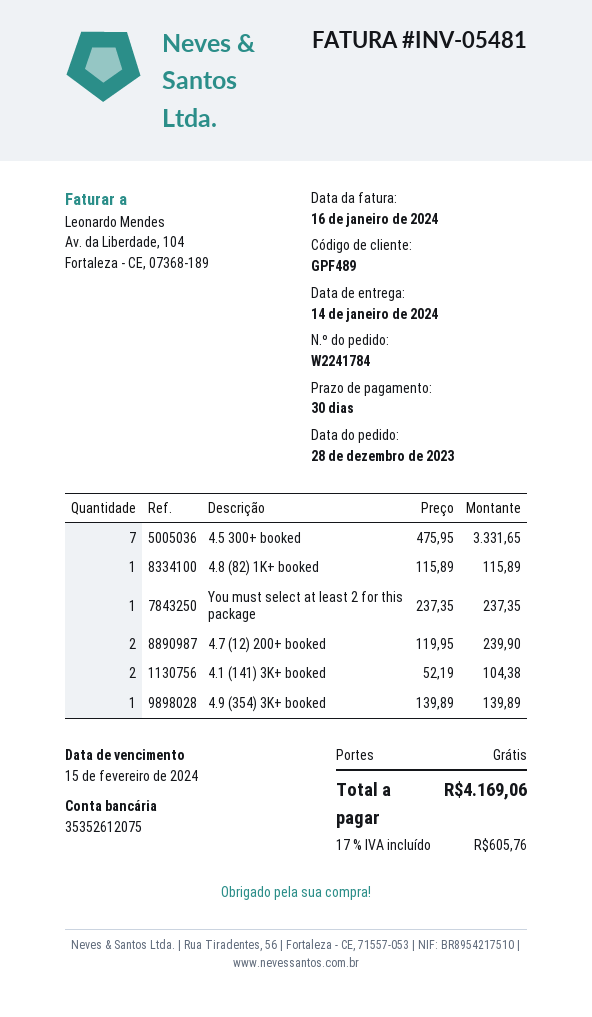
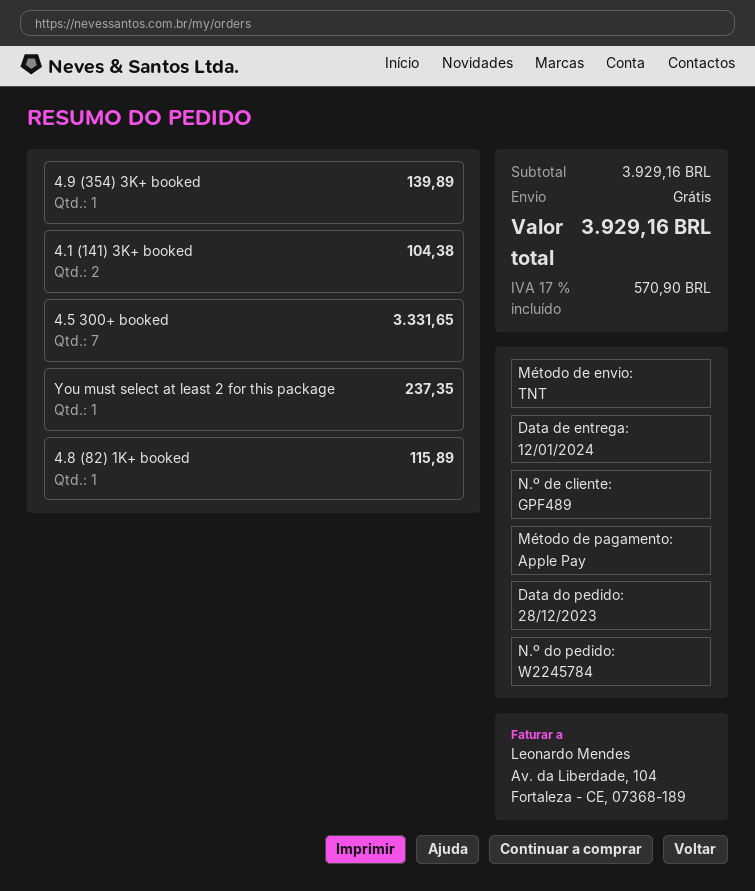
order number: W2241784 -> W2245784
delivery date: 2024-01-14 -> 2024-01-12
4.7 (12) 200+ booked: 2 for 239.90 -> none
tax: 17% = 605.76 -> 17% = 570.90
total: 4169.06 -> 3929.16

